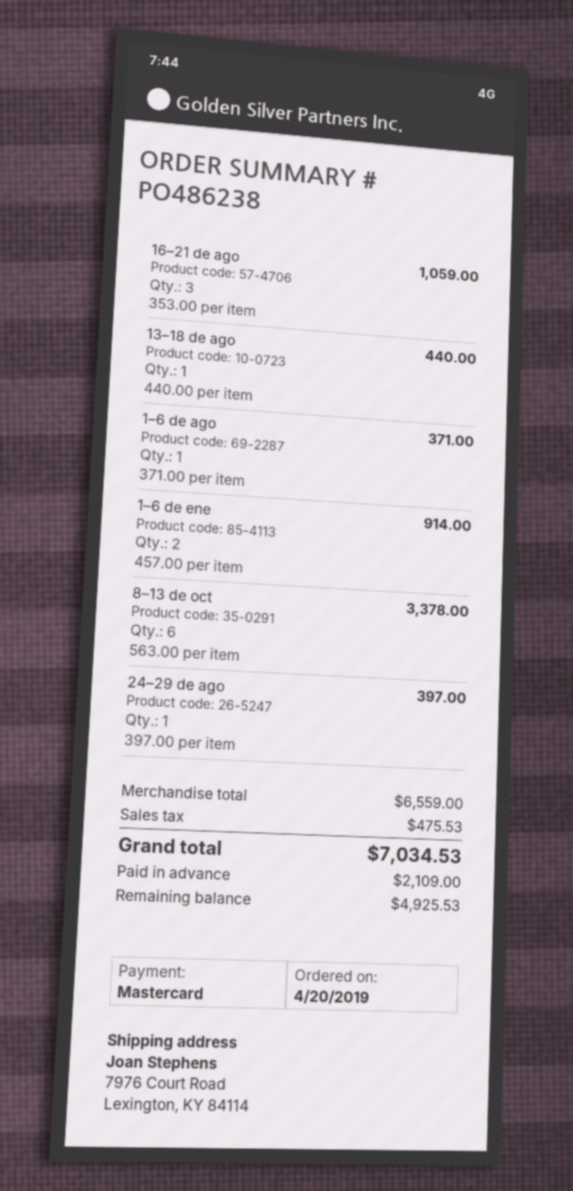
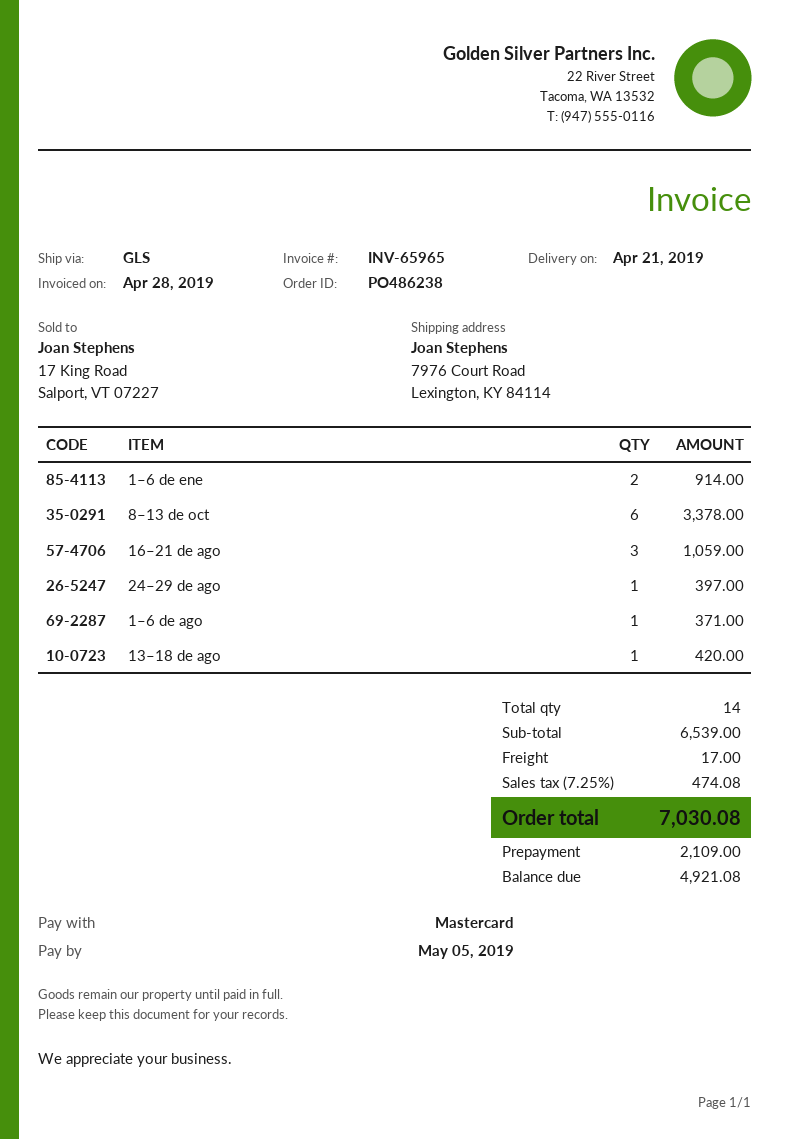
13–18 de ago: 1 for 440.00 -> 1 for 420.00
subtotal: 6559.00 -> 6539.00
shipping: none -> 17.00
tax: 475.53 -> 474.08
total: 7034.53 -> 7030.08
balance: 4925.53 -> 4921.08

